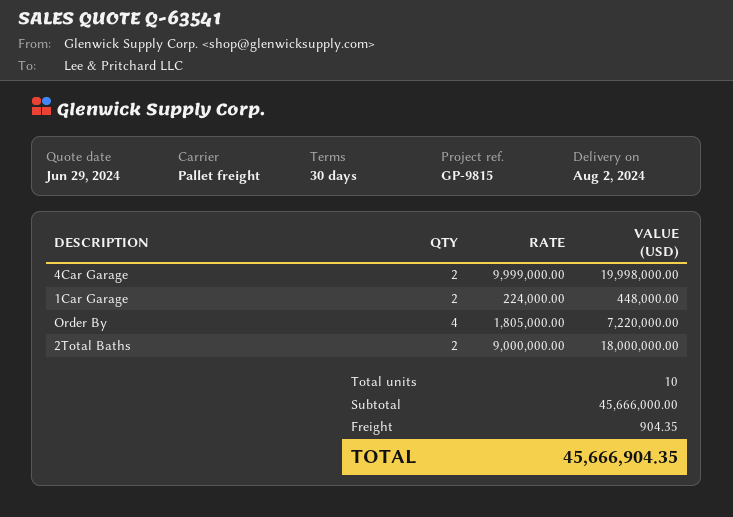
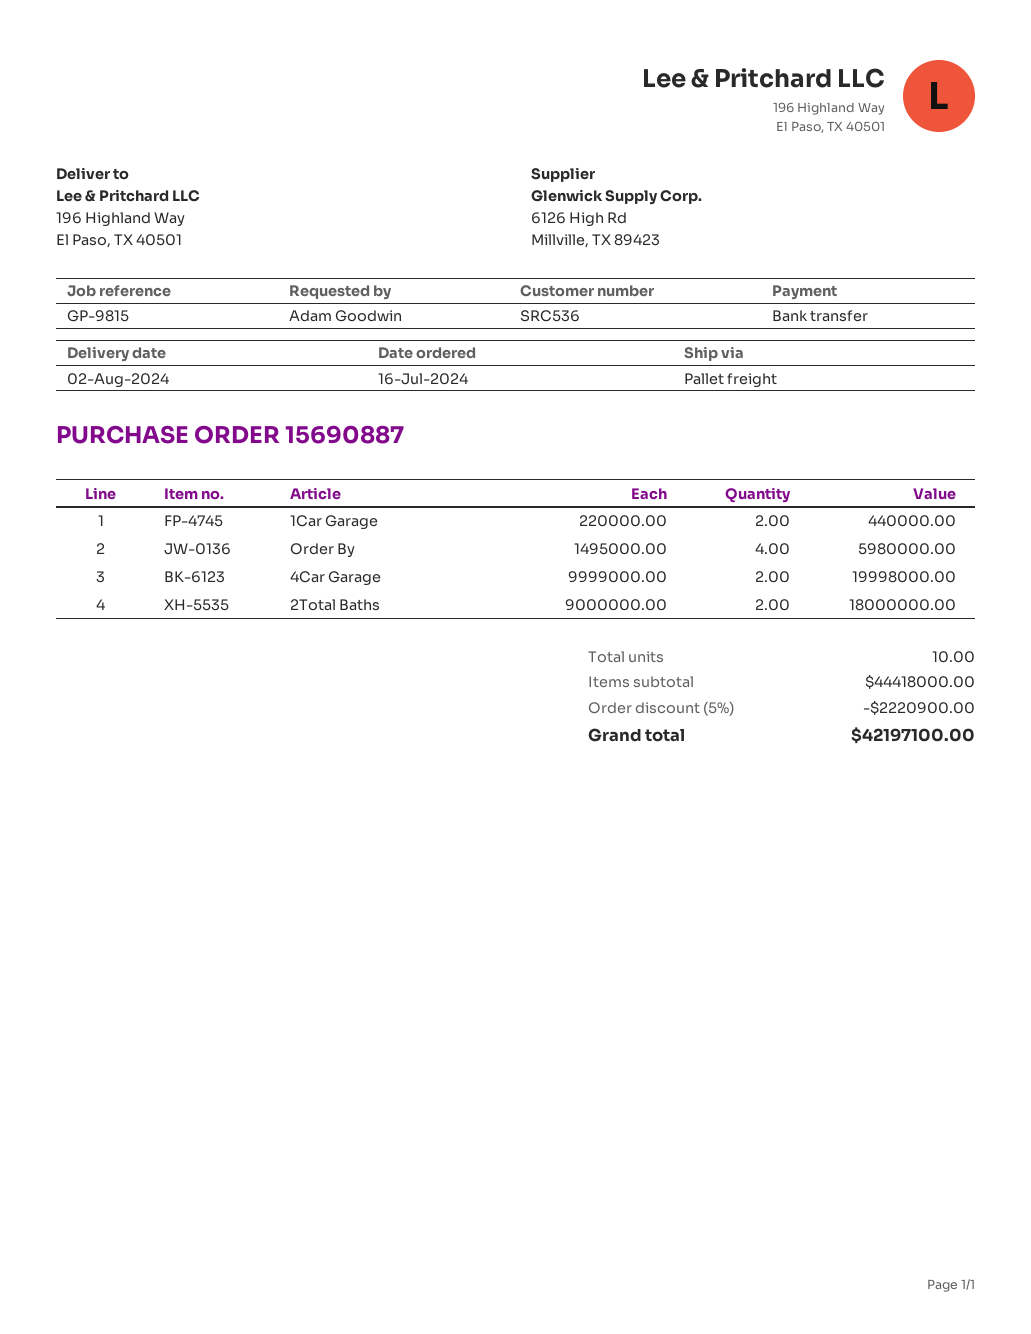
1Car Garage: 2 x 224000.00 = 448000.00 -> 2 x 220000.00 = 440000.00
Order By: 4 x 1805000.00 = 7220000.00 -> 4 x 1495000.00 = 5980000.00
subtotal: 45666000.00 -> 44418000.00
discount: none -> 5% = 2220900.00
shipping: 904.35 -> none
total: 45666904.35 -> 42197100.00

